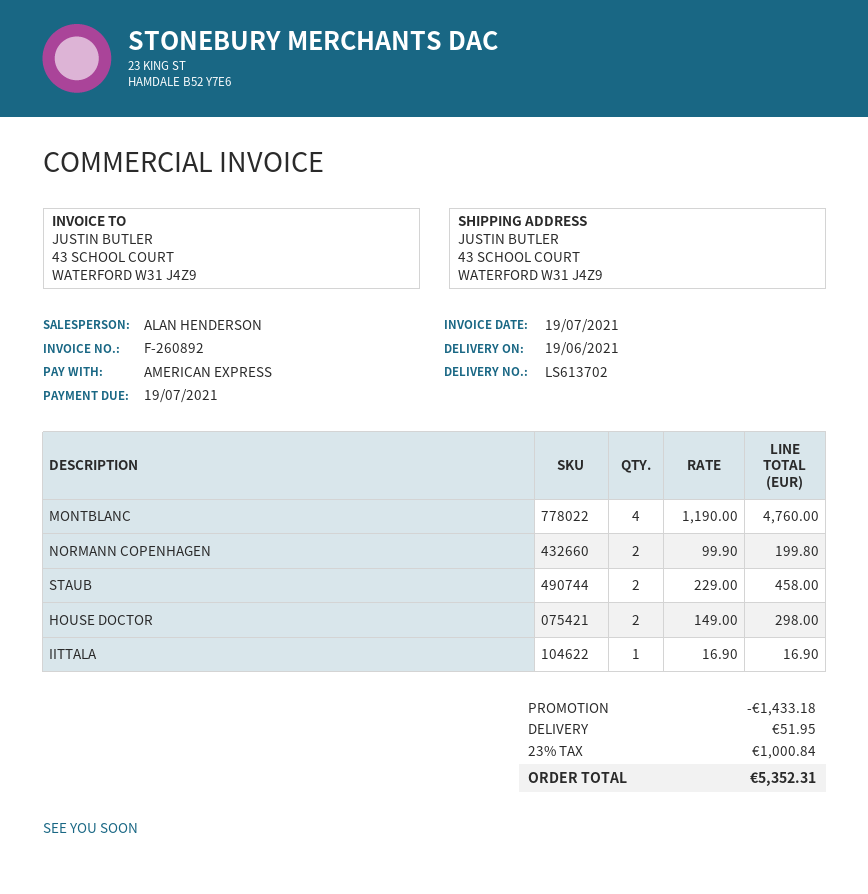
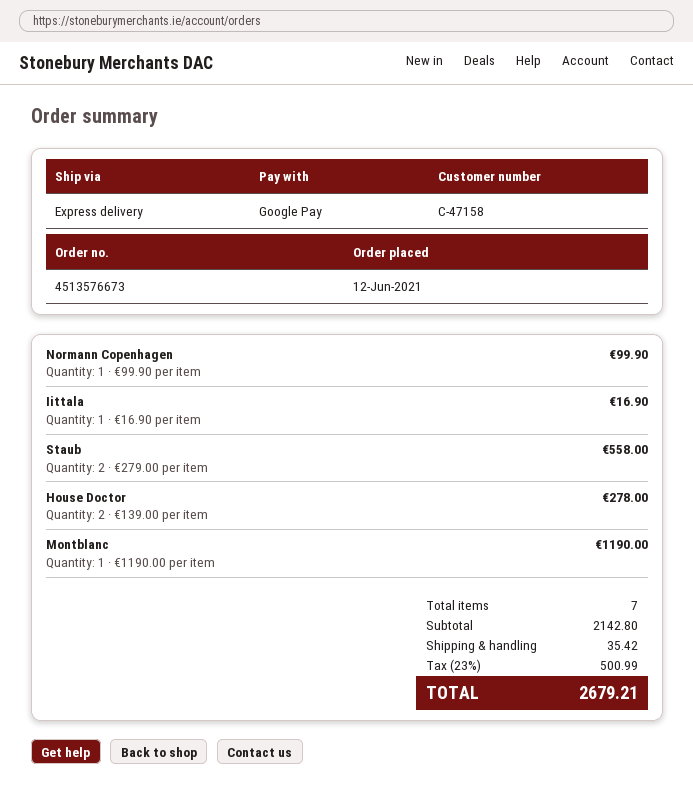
payment method: American Express -> Google Pay
MONTBLANC: 4 x 1190.00 = 4760.00 -> 1 x 1190.00 = 1190.00
NORMANN COPENHAGEN: 2 x 99.90 = 199.80 -> 1 x 99.90 = 99.90
STAUB: 2 x 229.00 = 458.00 -> 2 x 279.00 = 558.00
HOUSE DOCTOR: 2 x 149.00 = 298.00 -> 2 x 139.00 = 278.00
discount: 1433.18 -> none
shipping: 51.95 -> 35.42
tax: 23% = 1000.84 -> 23% = 500.99
total: 5352.31 -> 2679.21

